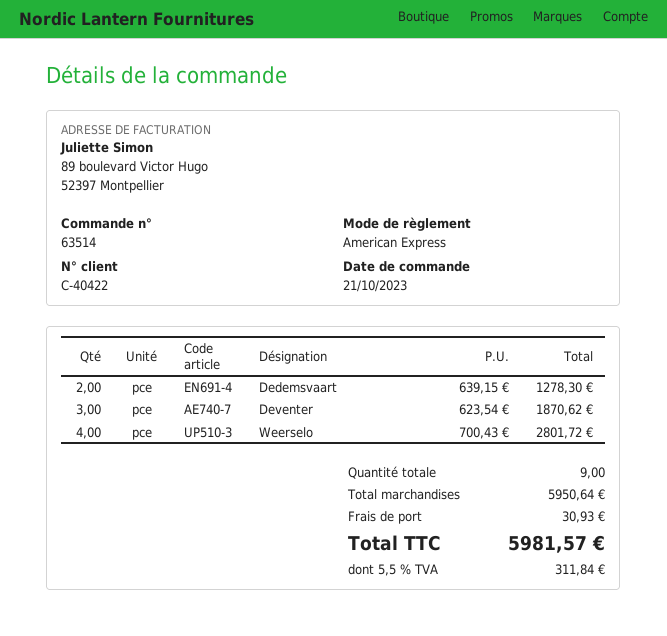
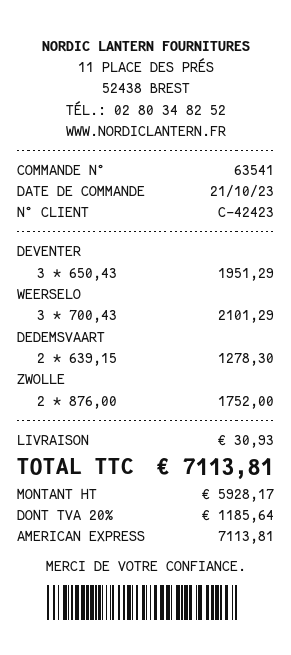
order number: 63514 -> 63541
customer number: C-40422 -> C-42423
Deventer: 3 x 623.54 = 1870.62 -> 3 x 650.43 = 1951.29
Weerselo: 4 x 700.43 = 2801.72 -> 3 x 700.43 = 2101.29
ZWOLLE: none -> 2 x 876.00 = 1752.00
tax: 5.5% = 311.84 -> 20% = 1185.64
total: 5981.57 -> 7113.81

